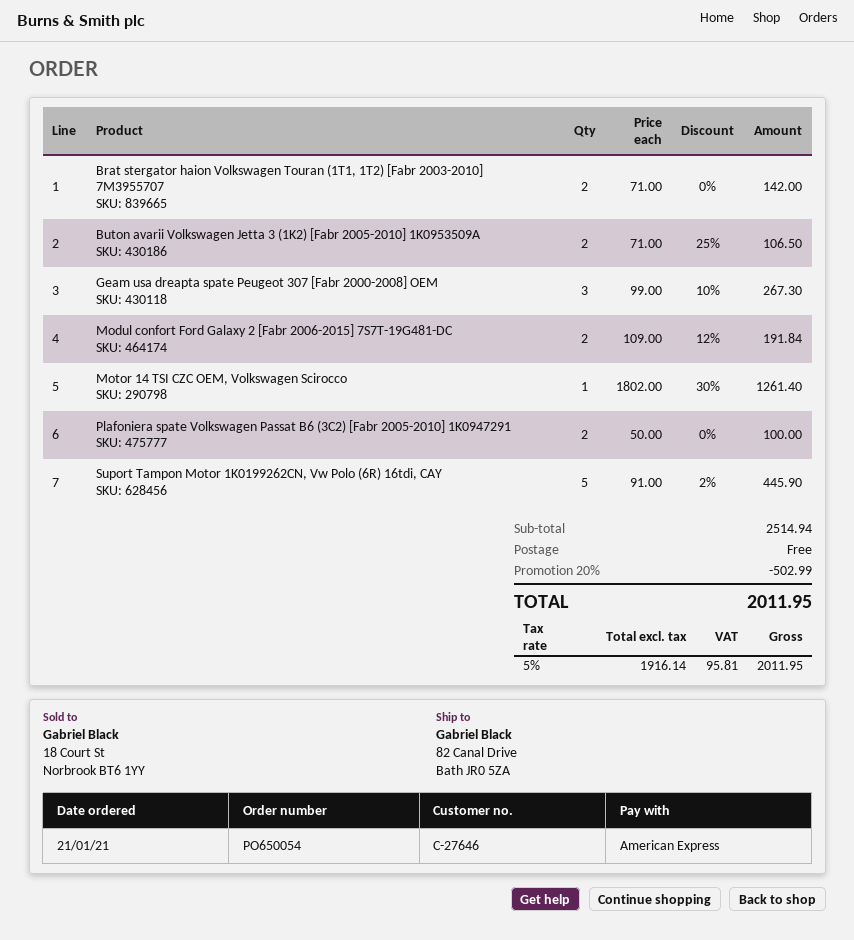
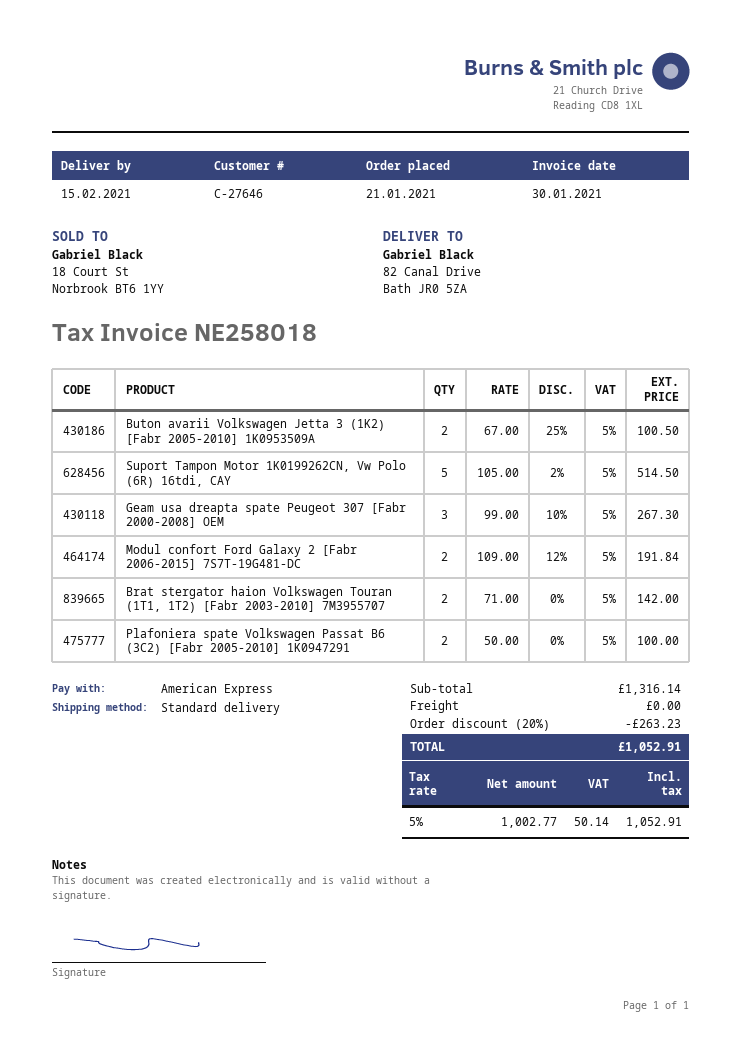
Buton avarii Volkswagen Jetta 3 (1K2) [Fabr 2005-2010] 1K0953509A: 2 x 71.00 - 25% = 106.50 -> 2 x 67.00 - 25% = 100.50
Motor 14 TSI CZC OEM, Volkswagen Scirocco: 1 x 1802.00 - 30% = 1261.40 -> none
Suport Tampon Motor 1K0199262CN, Vw Polo (6R) 16tdi, CAY: 5 x 91.00 - 2% = 445.90 -> 5 x 105.00 - 2% = 514.50
subtotal: 2514.94 -> 1316.14
discount: 20% = 502.99 -> 20% = 263.23
net: 1916.14 -> 1002.77
tax: 5% = 95.81 -> 5% = 50.14
total: 2011.95 -> 1052.91

